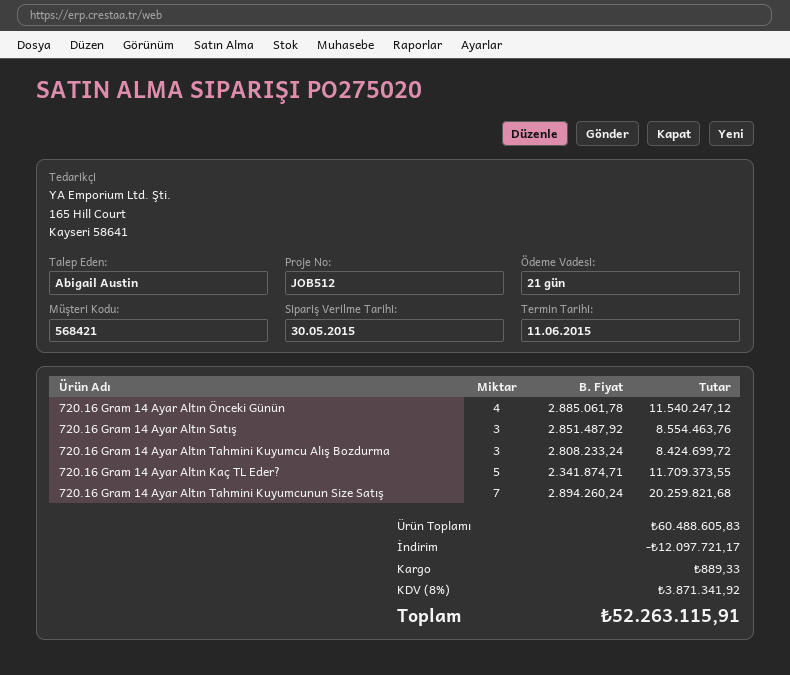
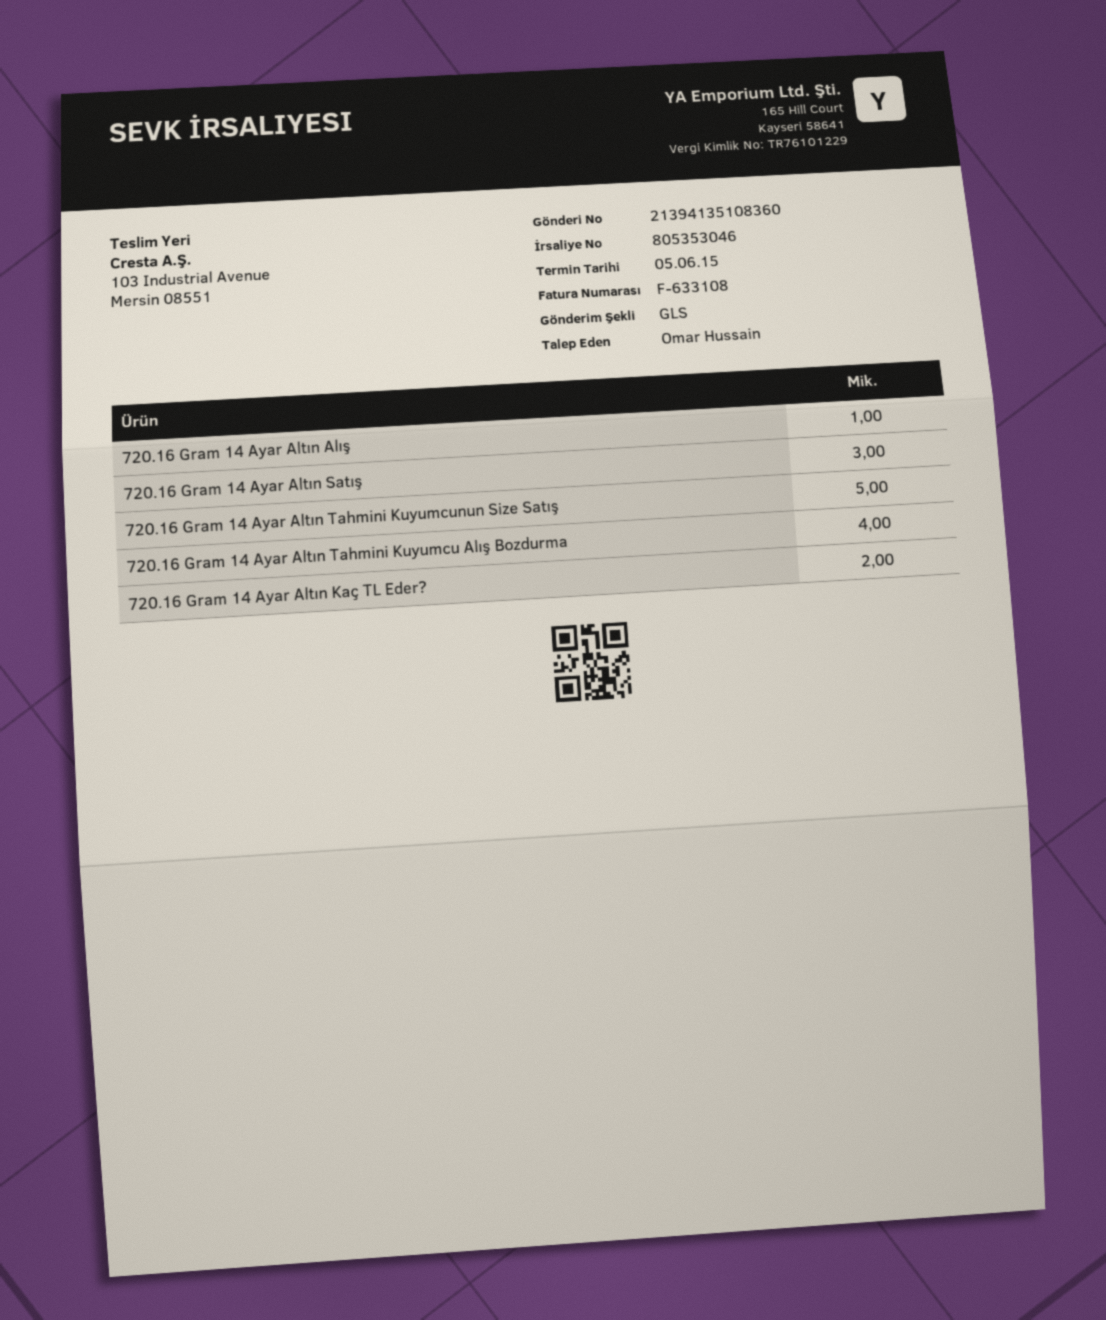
delivery date: 2015-06-11 -> 2015-06-05
ordered by: Abigail Austin -> Omar Hussain
720.16 Gram 14 Ayar Altın Önceki Günün: 4 -> none
720.16 Gram 14 Ayar Altın Tahmini Kuyumcu Alış Bozdurma: 3 -> 4
720.16 Gram 14 Ayar Altın Kaç TL Eder?: 5 -> 2
720.16 Gram 14 Ayar Altın Tahmini Kuyumcunun Size Satış: 7 -> 5
720.16 Gram 14 Ayar Altın Alış: none -> 1

